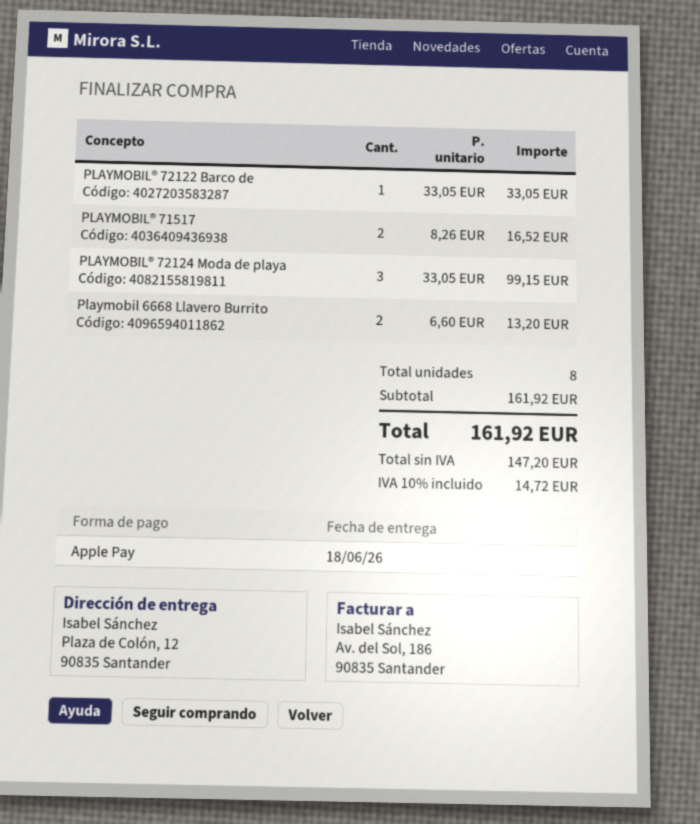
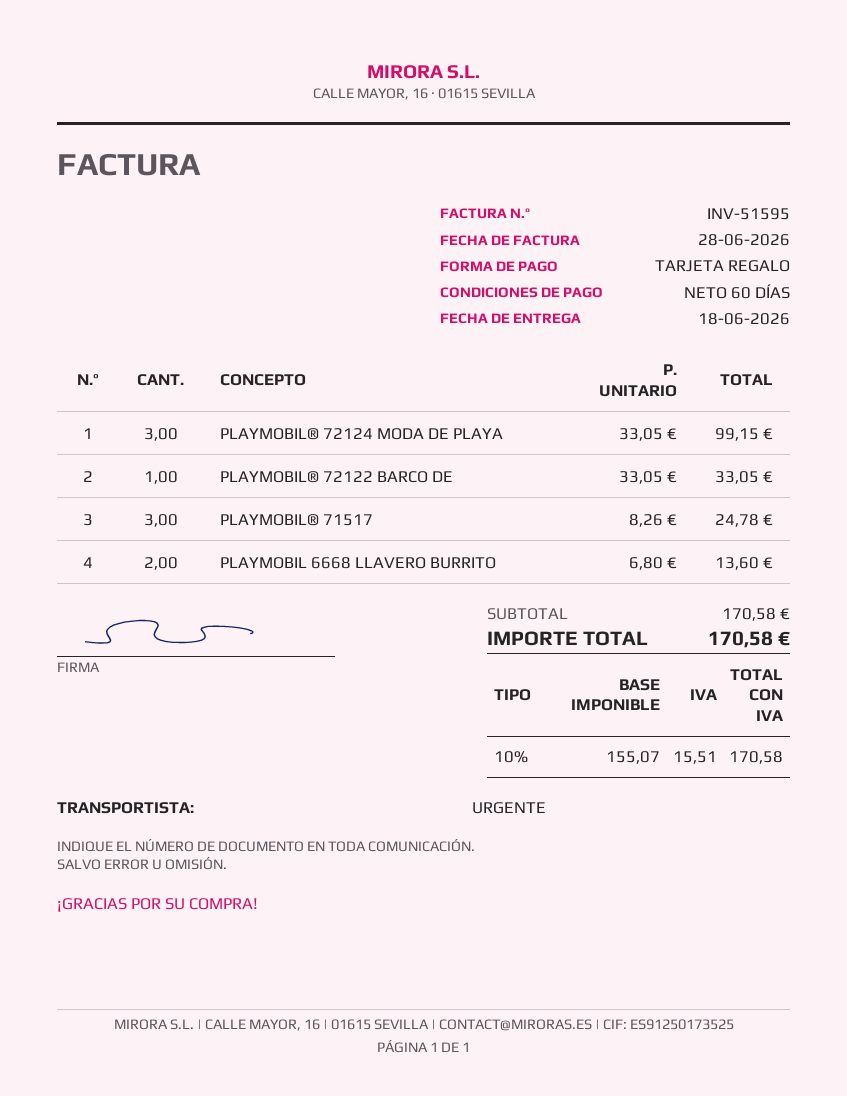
payment method: Apple Pay -> gift card
PLAYMOBIL® 71517: 2 x 8.26 = 16.52 -> 3 x 8.26 = 24.78
Playmobil 6668 Llavero Burrito: 2 x 6.60 = 13.20 -> 2 x 6.80 = 13.60
subtotal: 161.92 -> 170.58
net: 147.20 -> 155.07
tax: 10% = 14.72 -> 10% = 15.51
total: 161.92 -> 170.58

